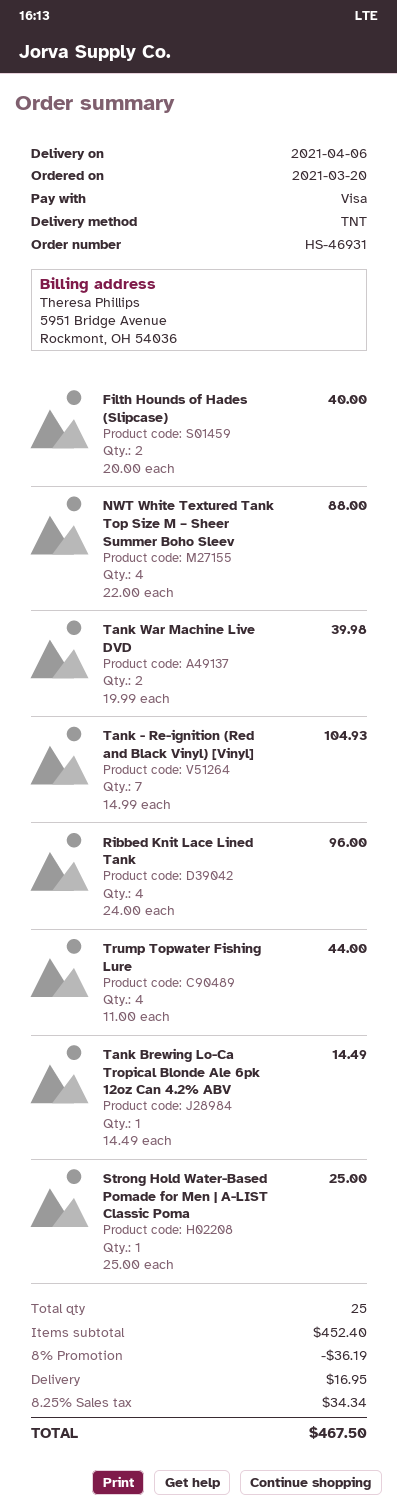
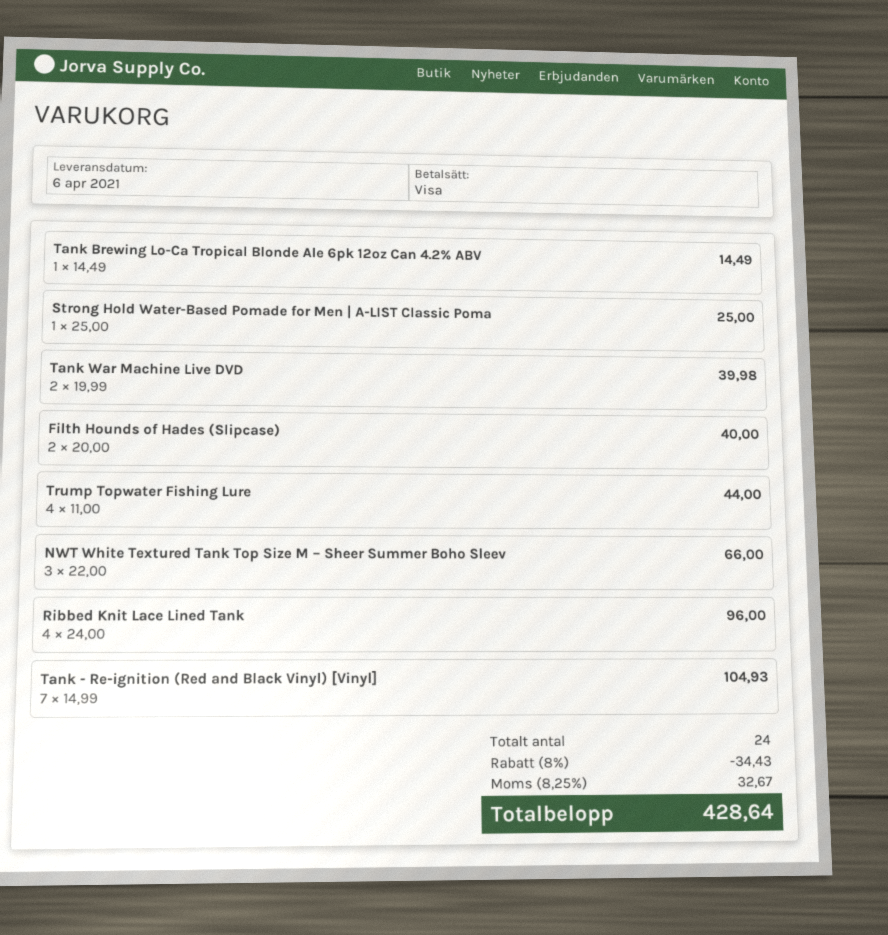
NWT White Textured Tank Top Size M – Sheer Summer Boho Sleev: 4 x 22.00 = 88.00 -> 3 x 22.00 = 66.00
total quantity: 25 -> 24
discount: 8% = 36.19 -> 8% = 34.43
shipping: 16.95 -> none
tax: 8.25% = 34.34 -> 8.25% = 32.67
total: 467.50 -> 428.64

